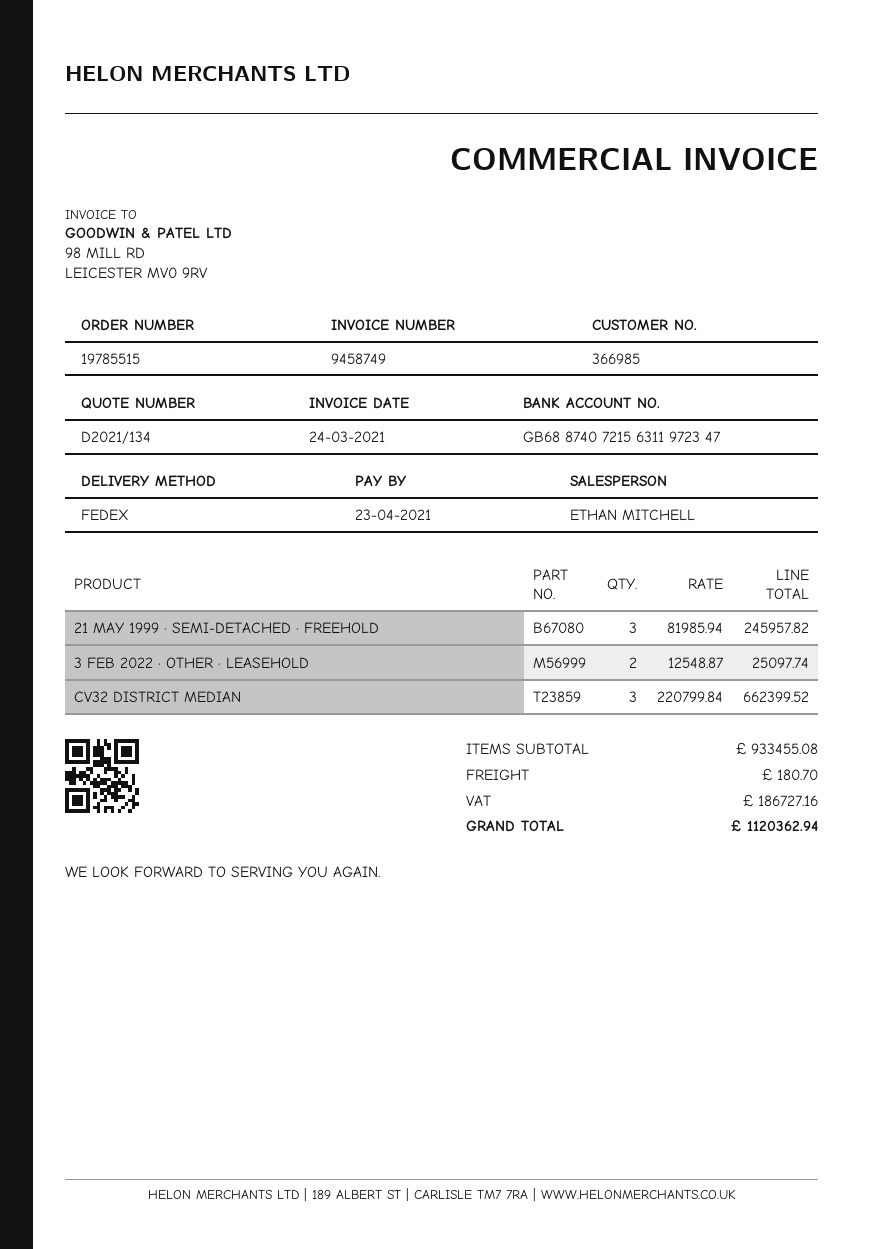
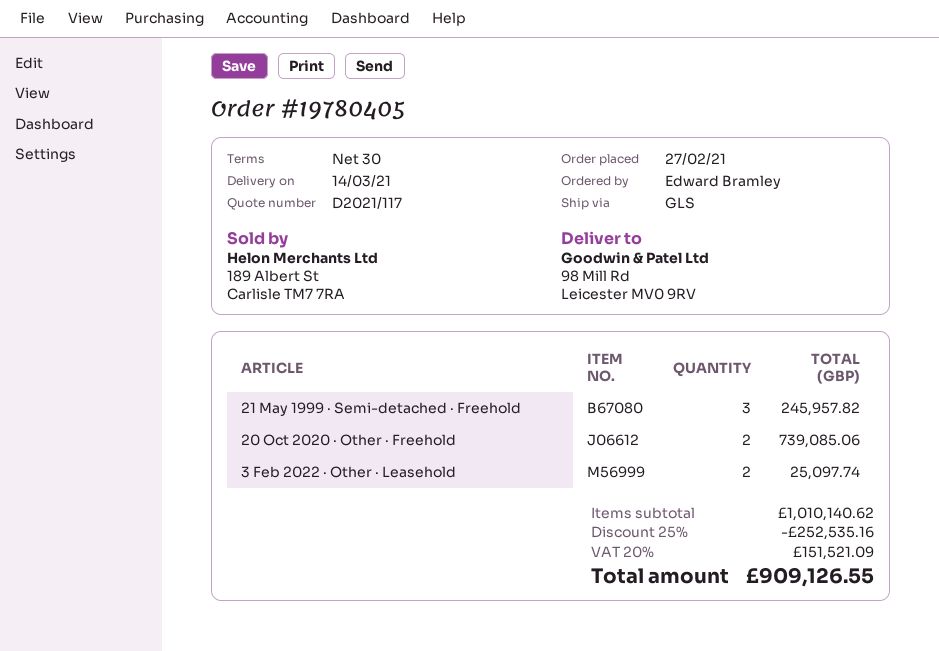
quote number: D2021/134 -> D2021/117
order number: 19785515 -> 19780405
shipping method: FedEx -> GLS
CV32 DISTRICT MEDIAN: 3 for 662399.52 -> none
20 Oct 2020 · Other · Freehold: none -> 2 for 739085.06
subtotal: 933455.08 -> 1010140.62
discount: none -> 25% = 252535.16
shipping: 180.70 -> none
tax: 186727.16 -> 151521.09
total: 1120362.94 -> 909126.55

